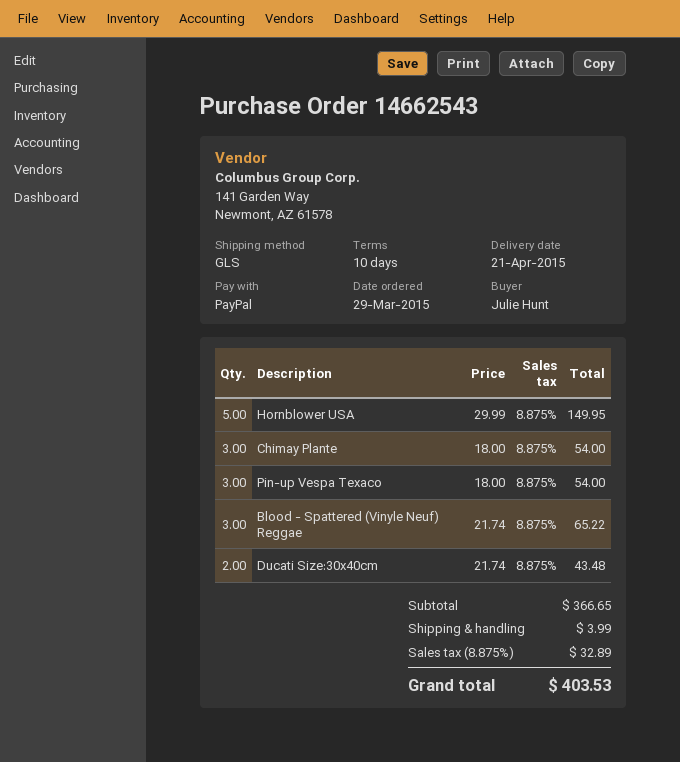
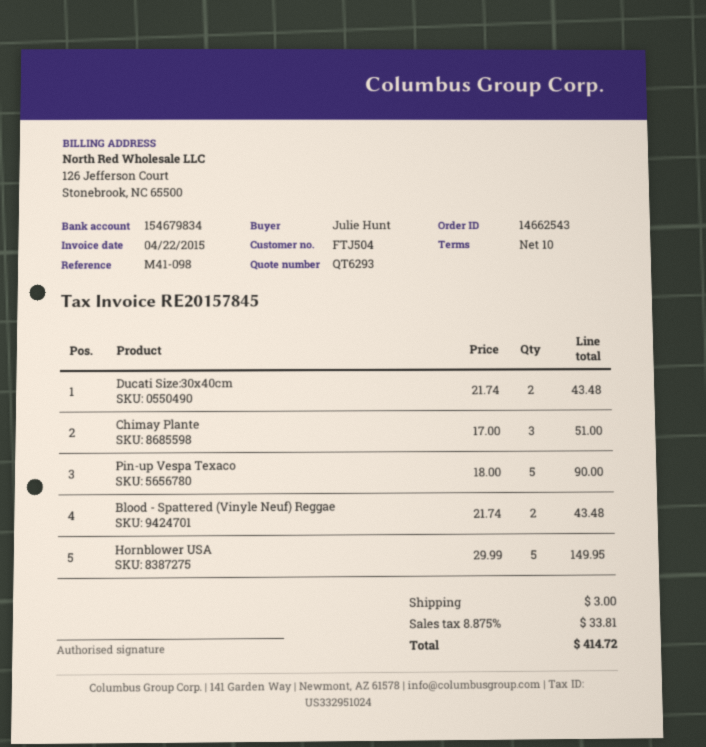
Chimay Plante: 3 x 18.00 = 54.00 -> 3 x 17.00 = 51.00
Pin-up Vespa Texaco: 3 x 18.00 = 54.00 -> 5 x 18.00 = 90.00
Blood - Spattered (Vinyle Neuf) Reggae: 3 x 21.74 = 65.22 -> 2 x 21.74 = 43.48
shipping: 3.99 -> 3.00
tax: 8.875% = 32.89 -> 8.875% = 33.81
total: 403.53 -> 414.72

